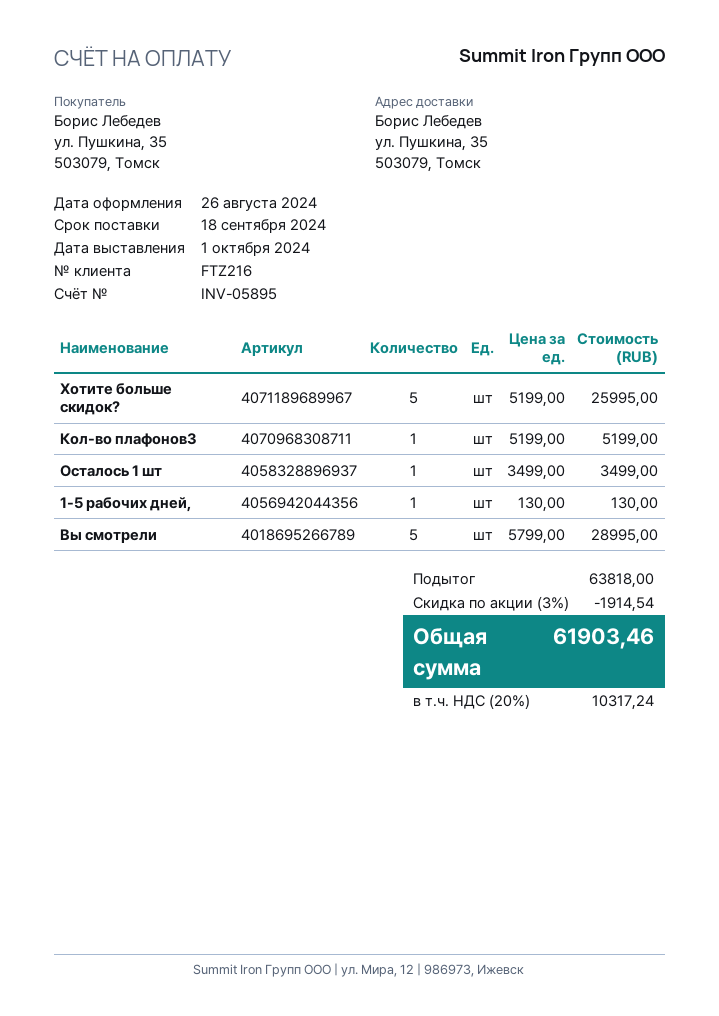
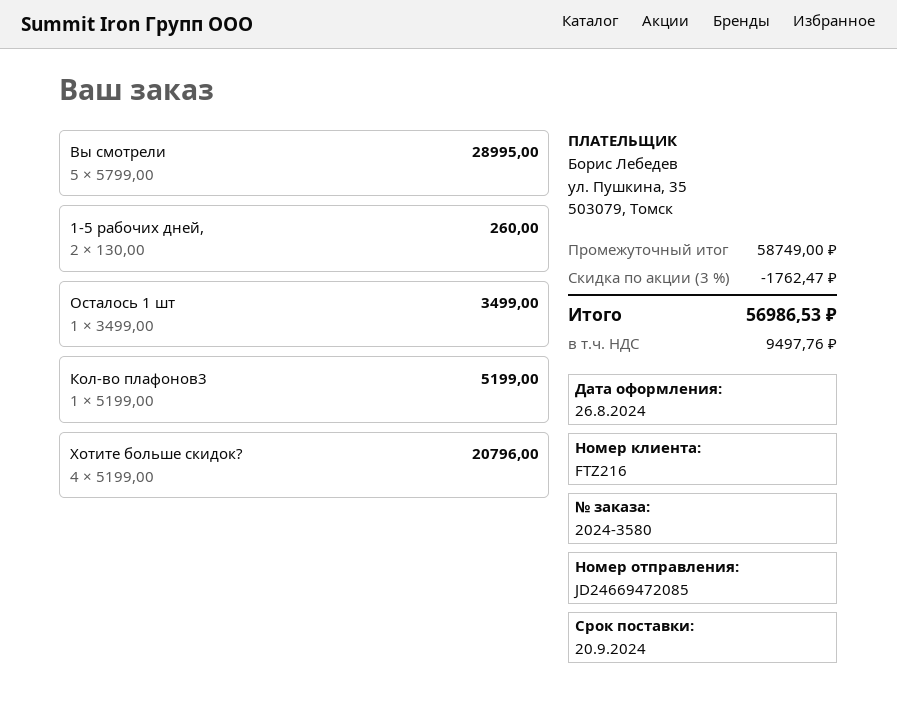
delivery date: 2024-09-18 -> 2024-09-20
Хотите больше скидок?: 5 x 5199.00 = 25995.00 -> 4 x 5199.00 = 20796.00
1-5 рабочих дней,: 1 x 130.00 = 130.00 -> 2 x 130.00 = 260.00
subtotal: 63818.00 -> 58749.00
discount: 3% = 1914.54 -> 3% = 1762.47
tax: 10317.24 -> 9497.76
total: 61903.46 -> 56986.53

